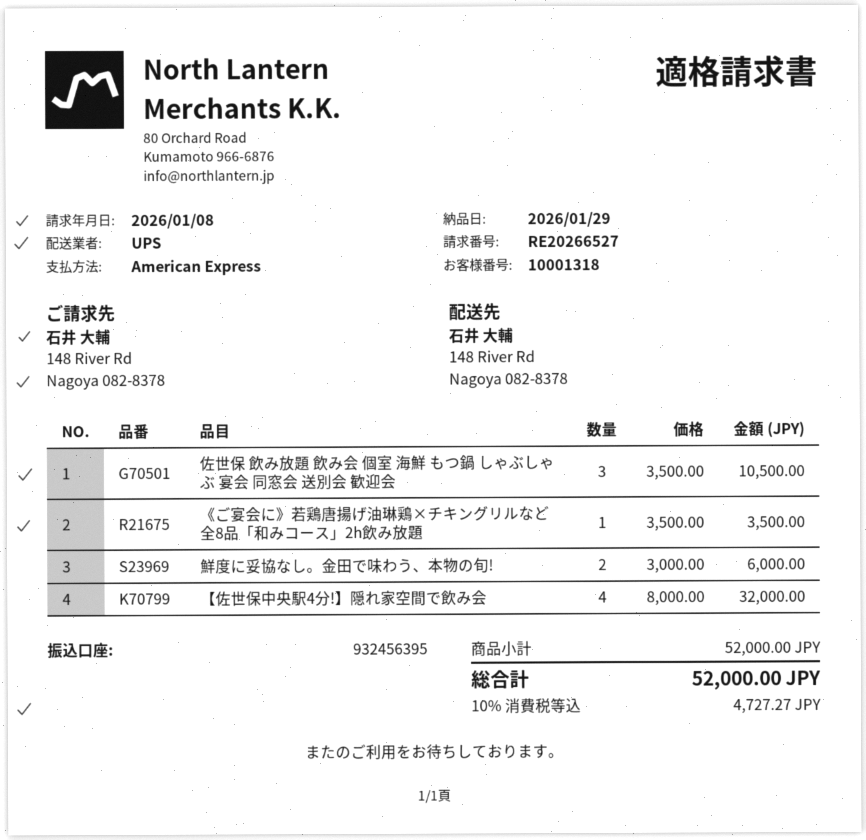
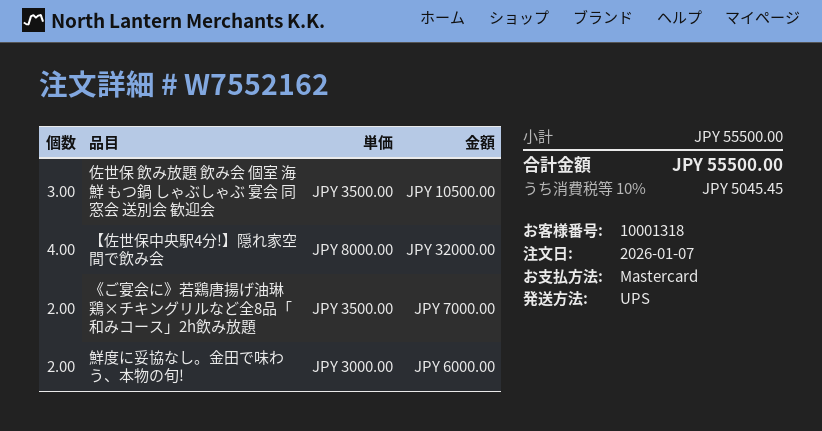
payment method: American Express -> Mastercard
《ご宴会に》若鶏唐揚げ油琳鶏×チキングリルなど全8品「和みコース」2h飲み放題: 1 x 3500.00 = 3500.00 -> 2 x 3500.00 = 7000.00
subtotal: 52000.00 -> 55500.00
tax: 10% = 4727.27 -> 10% = 5045.45
total: 52000.00 -> 55500.00

